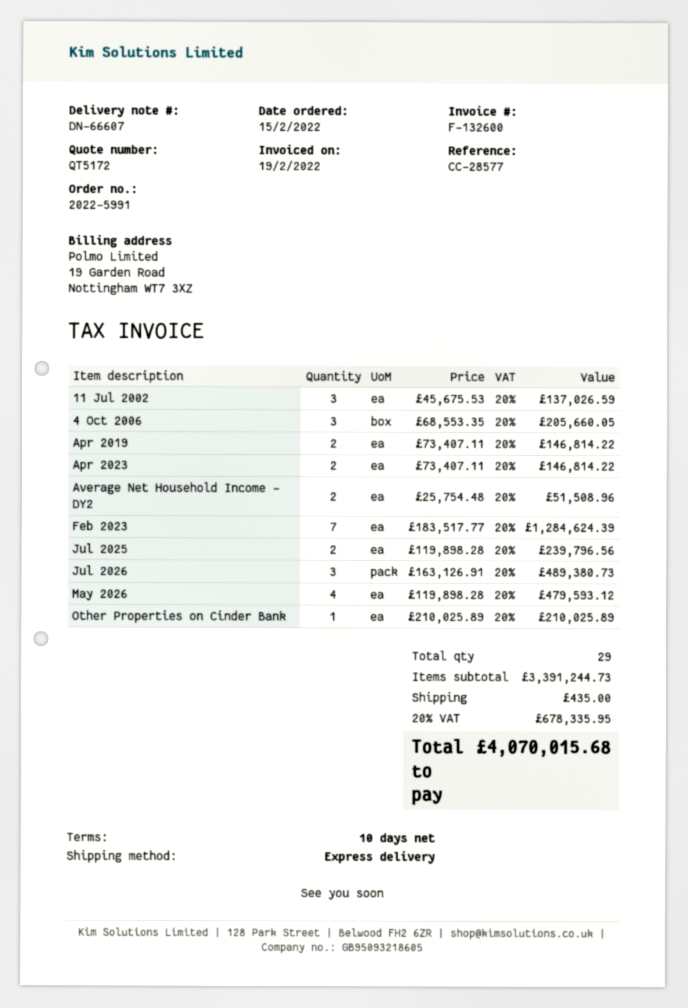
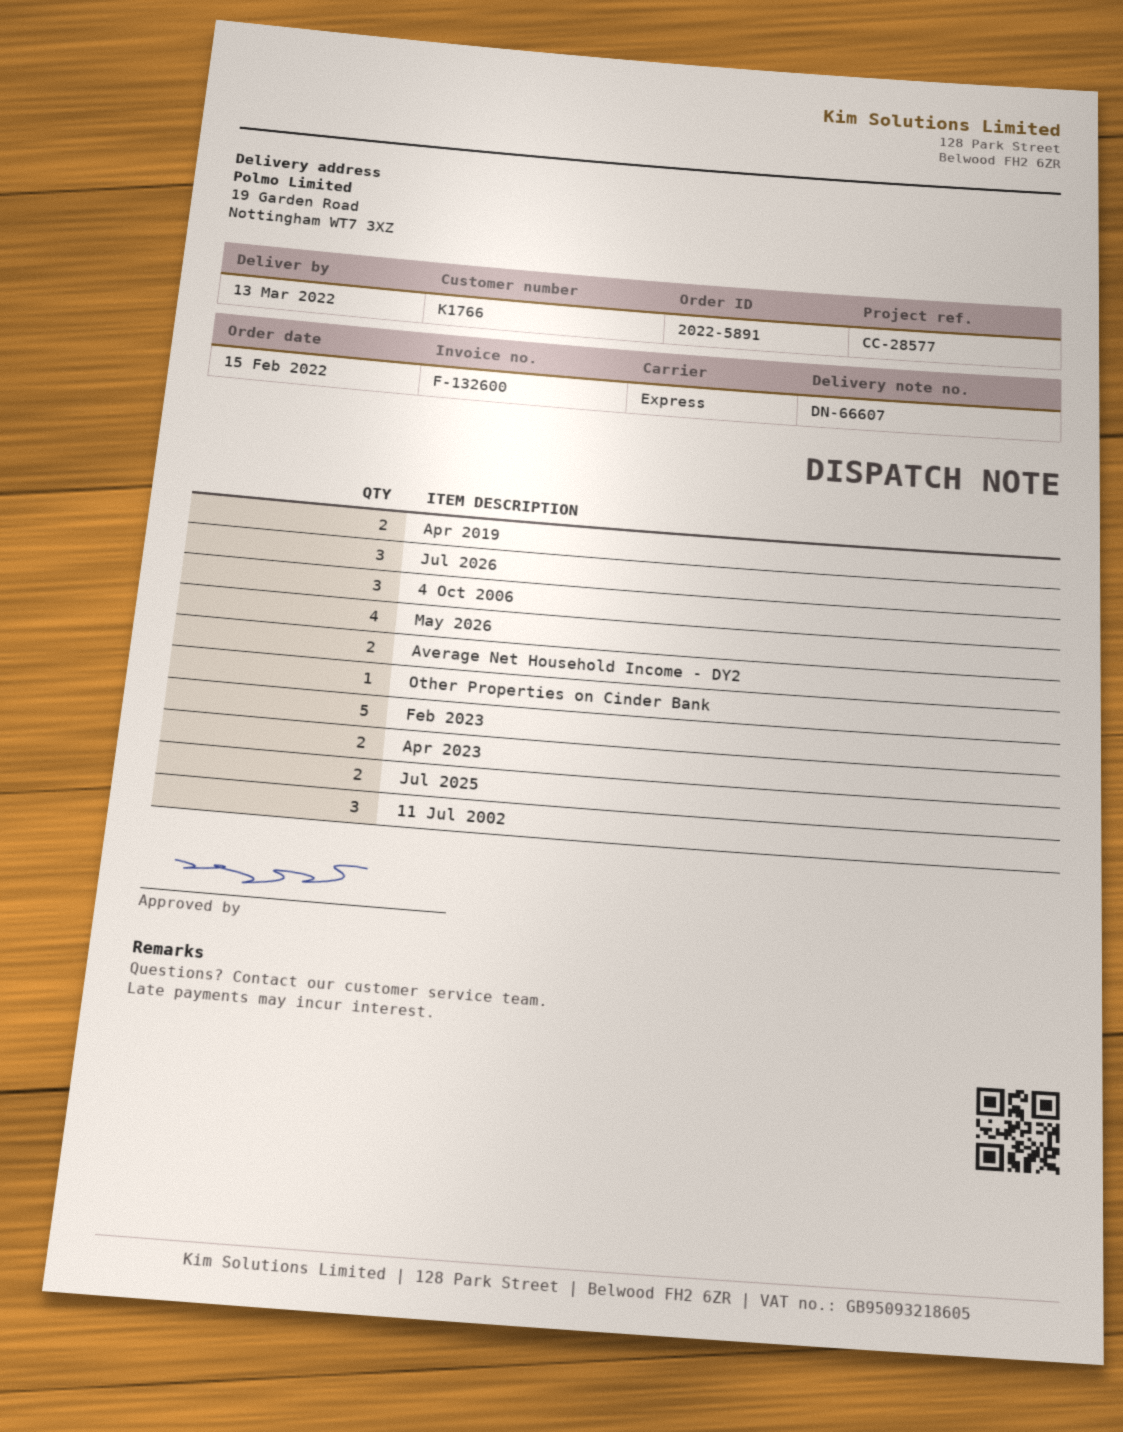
order number: 2022-5991 -> 2022-5891
Feb 2023: 7 -> 5

